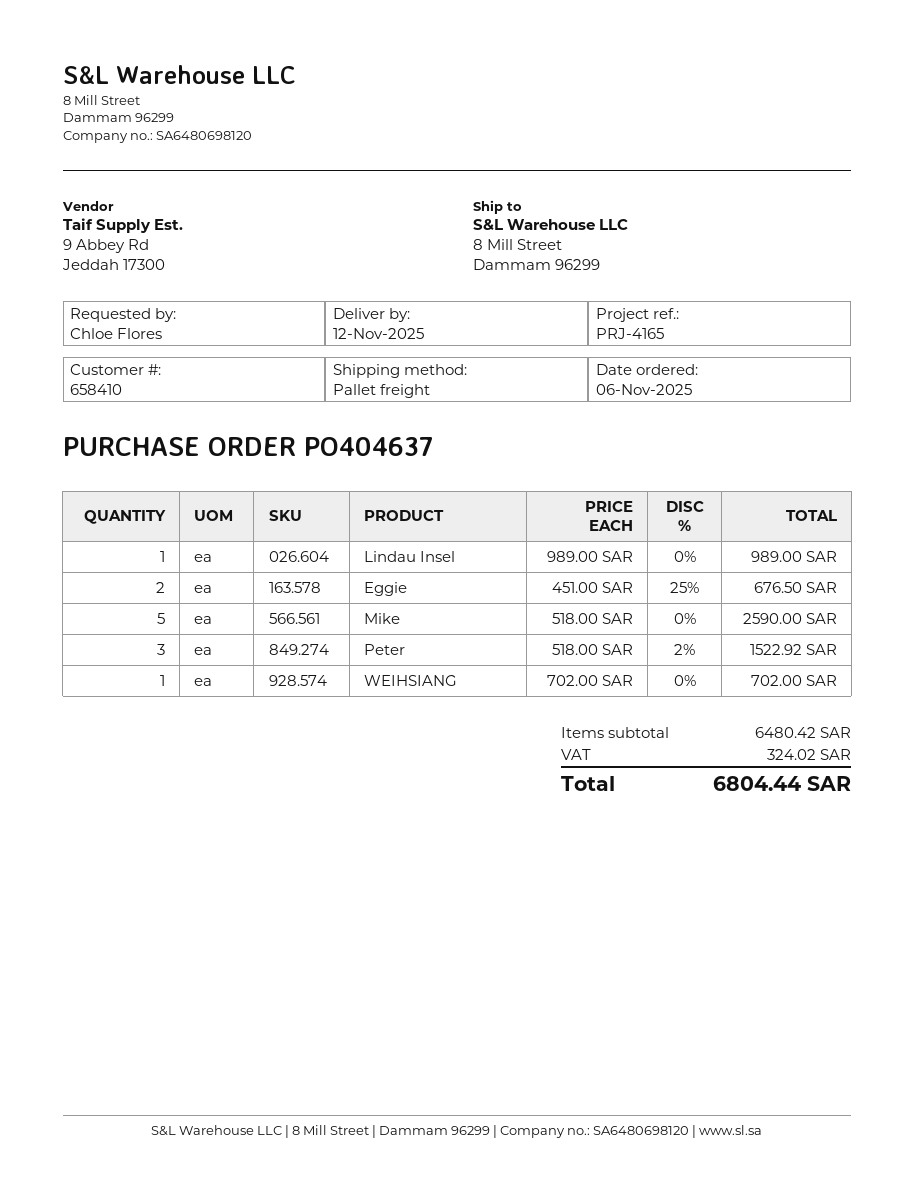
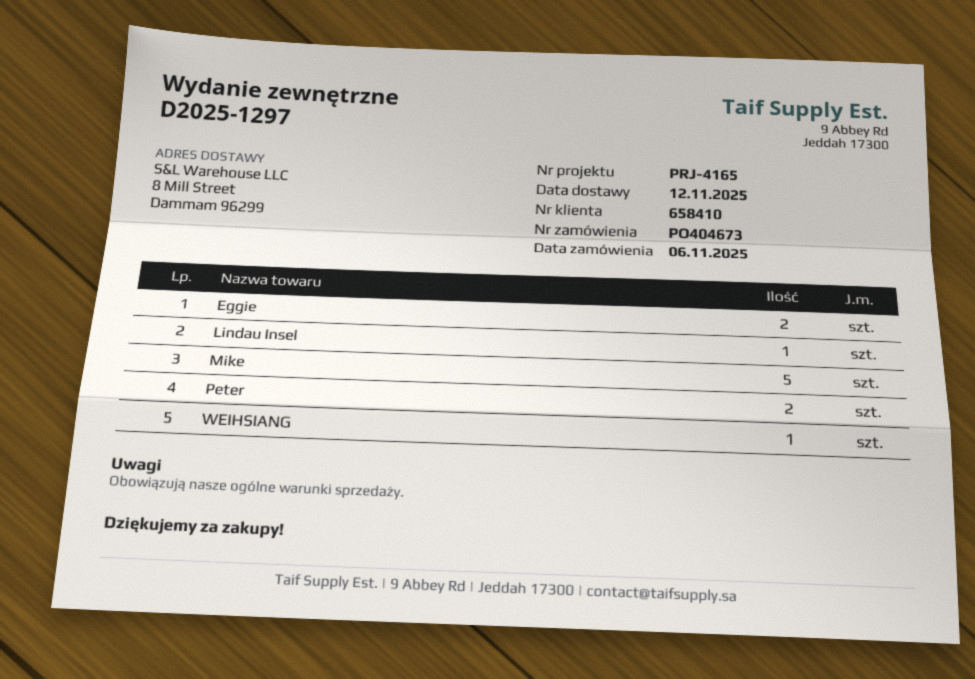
order number: PO404637 -> PO404673
Peter: 3 -> 2

